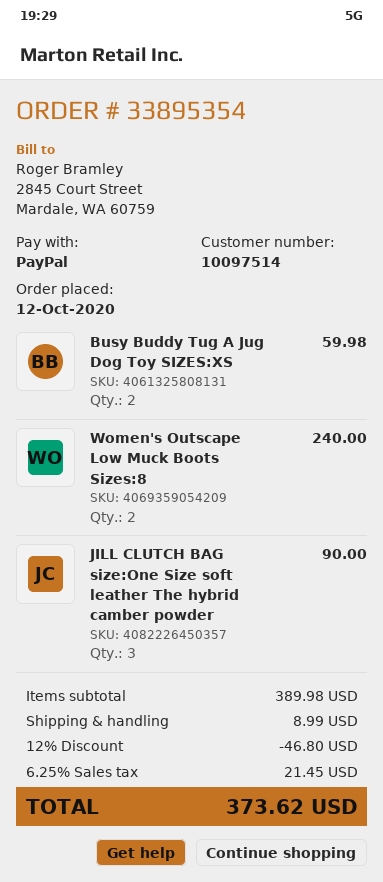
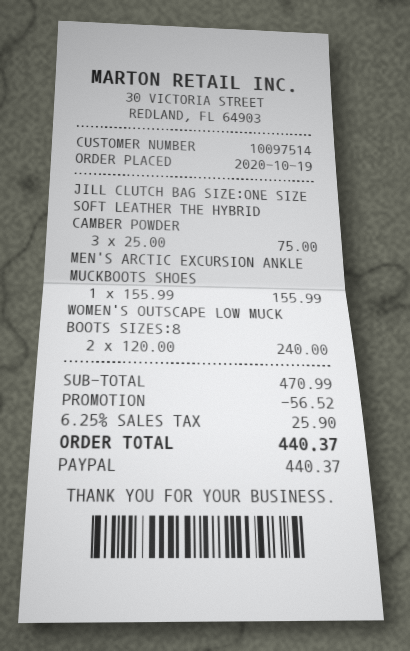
order date: 2020-10-12 -> 2020-10-19
Busy Buddy Tug A Jug Dog Toy SIZES:XS: 2 for 59.98 -> none
JILL CLUTCH BAG size:One Size soft leather The hybrid camber powder: 3 for 90.00 -> 3 for 75.00
MEN'S ARCTIC EXCURSION ANKLE MUCKBOOTS SHOES: none -> 1 for 155.99
subtotal: 389.98 -> 470.99
discount: 46.80 -> 56.52
shipping: 8.99 -> none
tax: 6.25% = 21.45 -> 6.25% = 25.90
total: 373.62 -> 440.37

